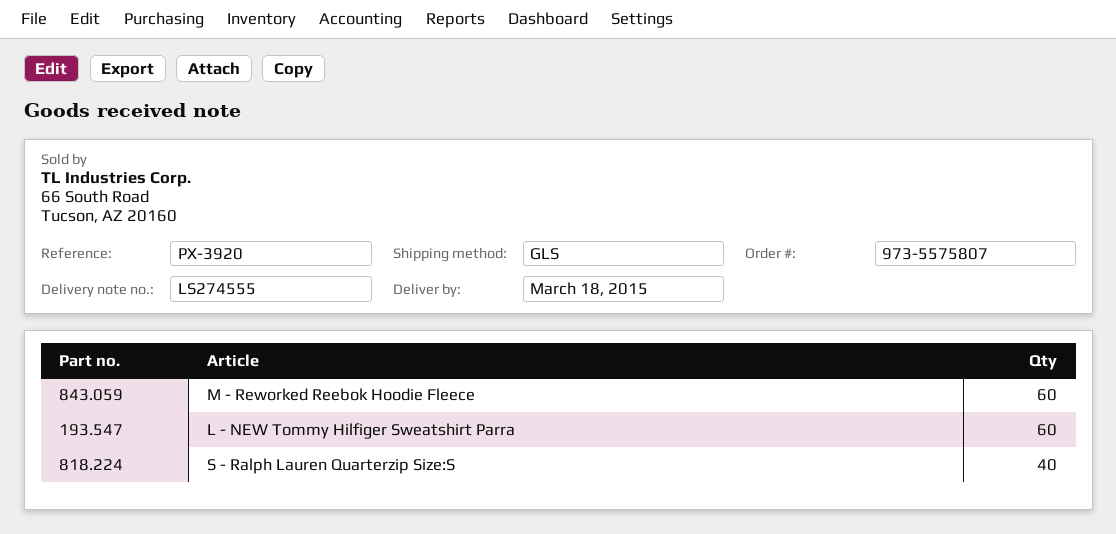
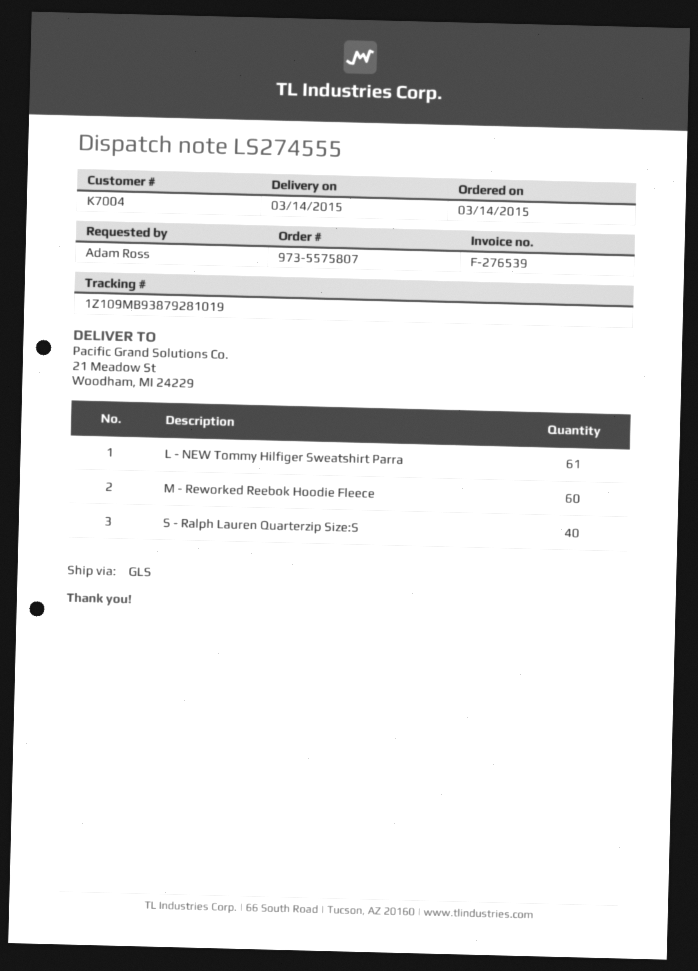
delivery date: 2015-03-18 -> 2015-03-14
L - NEW Tommy Hilfiger Sweatshirt Parra: 60 -> 61

